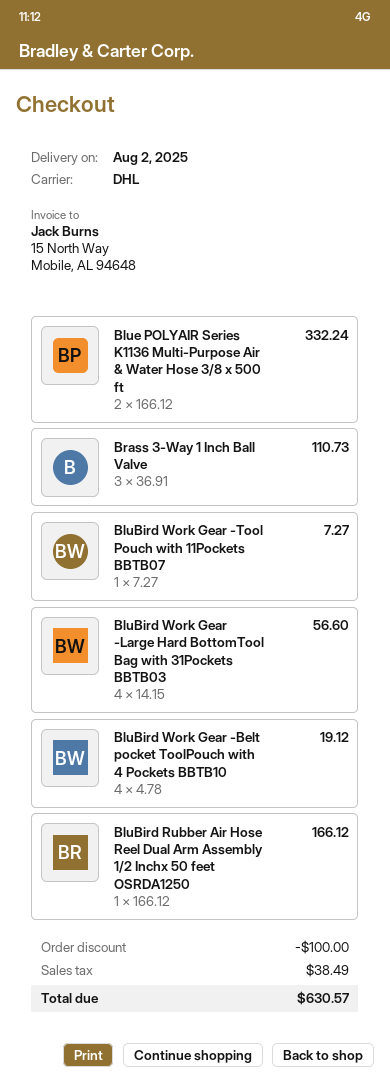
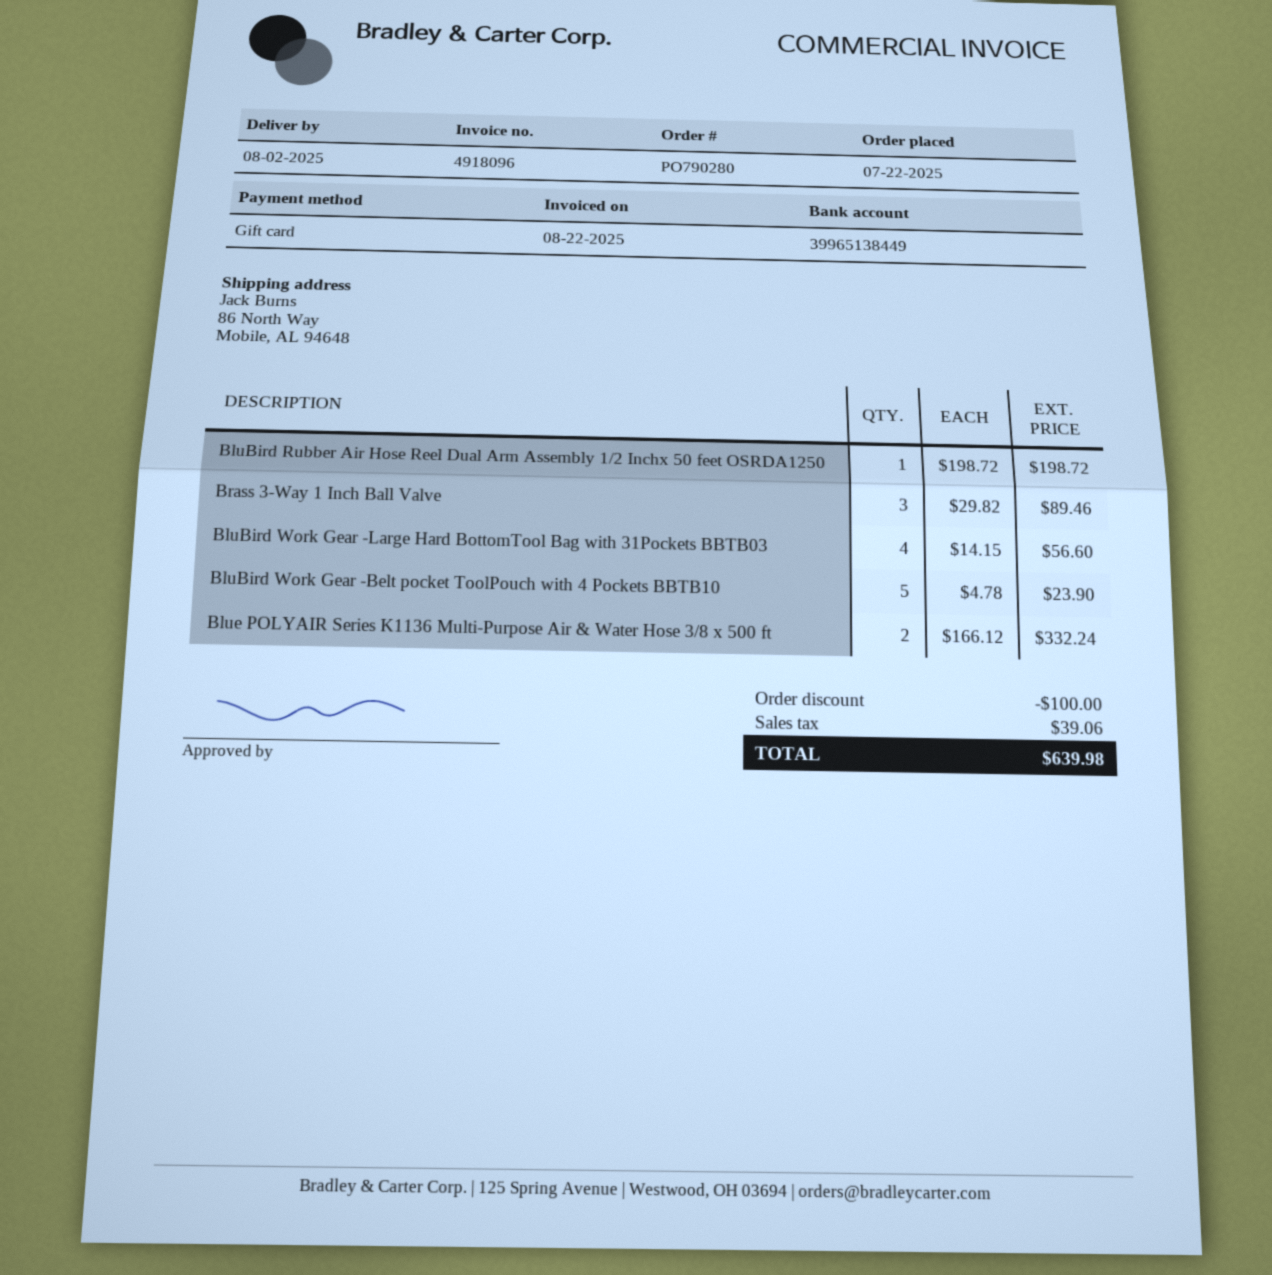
Brass 3-Way 1 Inch Ball Valve: 3 x 36.91 = 110.73 -> 3 x 29.82 = 89.46
BluBird Work Gear -Tool Pouch with 11Pockets BBTB07: 1 x 7.27 = 7.27 -> none
BluBird Work Gear -Belt pocket ToolPouch with 4 Pockets BBTB10: 4 x 4.78 = 19.12 -> 5 x 4.78 = 23.90
BluBird Rubber Air Hose Reel Dual Arm Assembly 1/2 Inchx 50 feet OSRDA1250: 1 x 166.12 = 166.12 -> 1 x 198.72 = 198.72
tax: 38.49 -> 39.06
total: 630.57 -> 639.98

